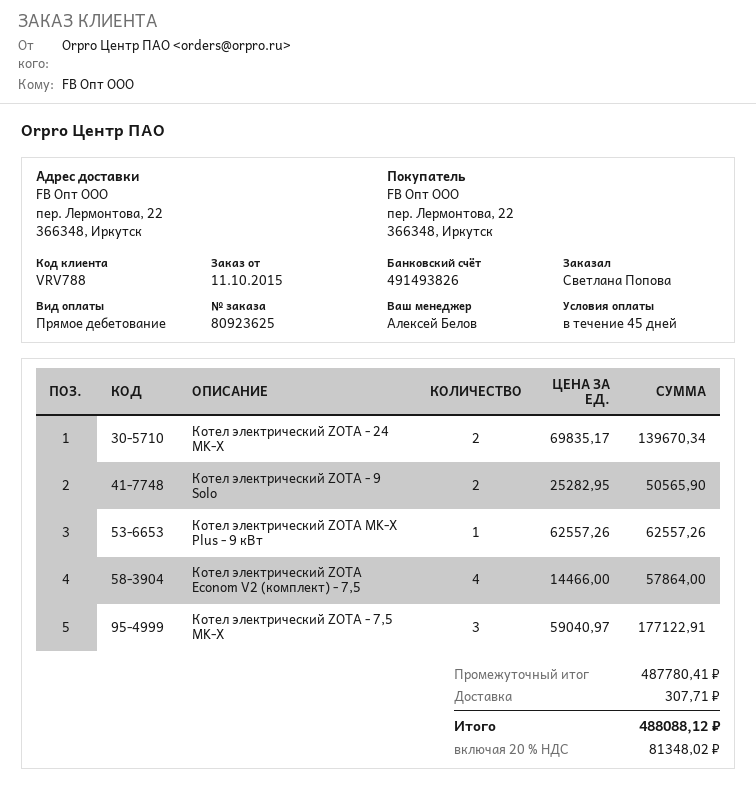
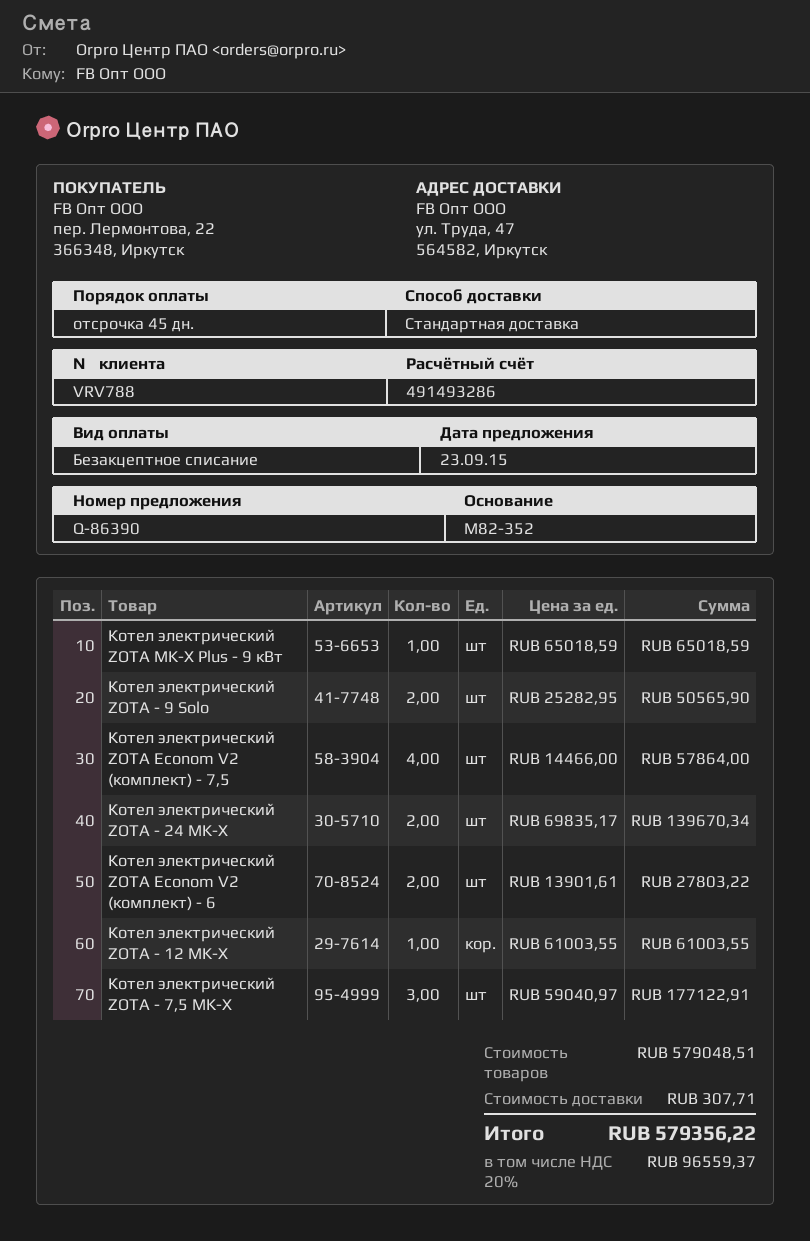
bank account: 491493826 -> 491493286
ship to: пер. Лермонтова, 22, 366348, Иркутск -> ул. Труда, 47, 564582, Иркутск
Котел электрический ZOTA MK-X Plus - 9 кВт: 1 x 62557.26 = 62557.26 -> 1 x 65018.59 = 65018.59
Котел электрический ZOTA Econom V2 (комплект) - 6: none -> 2 x 13901.61 = 27803.22
Котел электрический ZOTA - 12 MK-X: none -> 1 x 61003.55 = 61003.55
subtotal: 487780.41 -> 579048.51
tax: 20% = 81348.02 -> 20% = 96559.37
total: 488088.12 -> 579356.22

